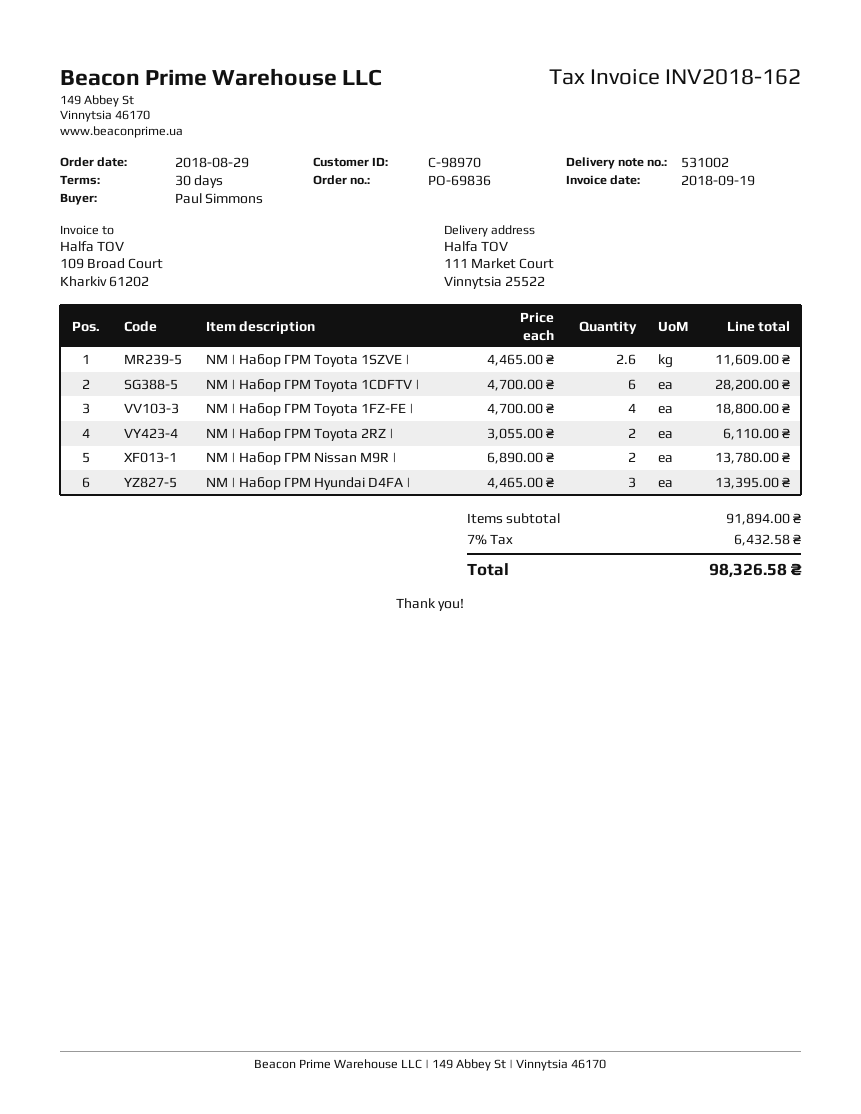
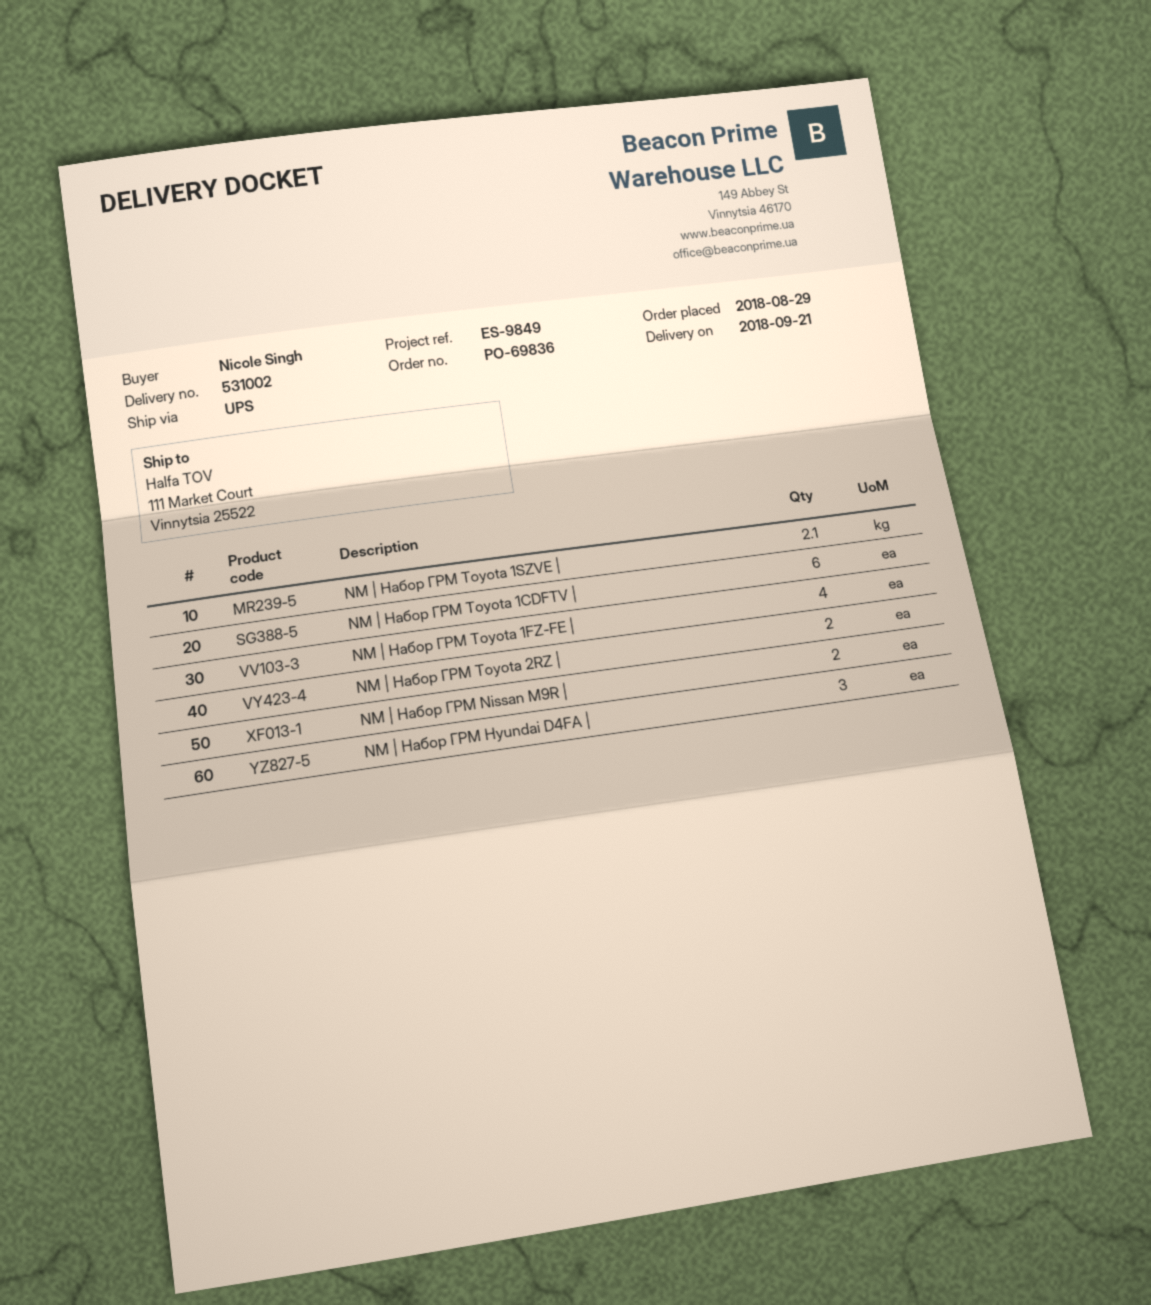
ordered by: Paul Simmons -> Nicole Singh
NM | Набор ГРМ Toyota 1SZVE |: 2.6 -> 2.1

